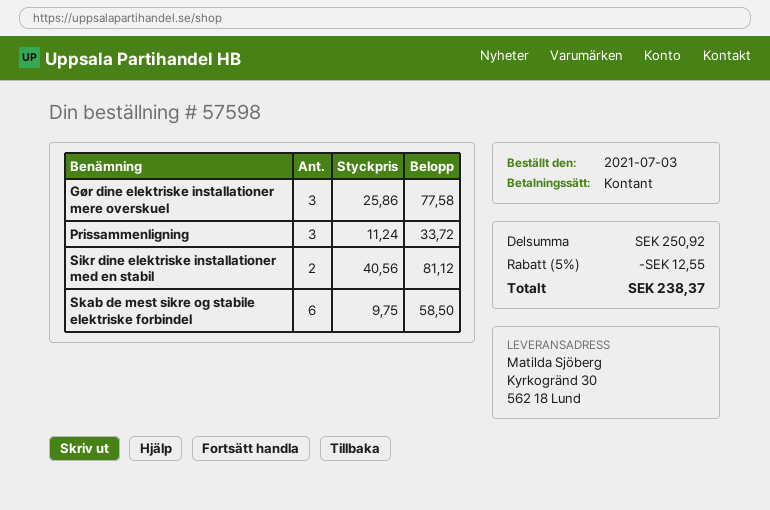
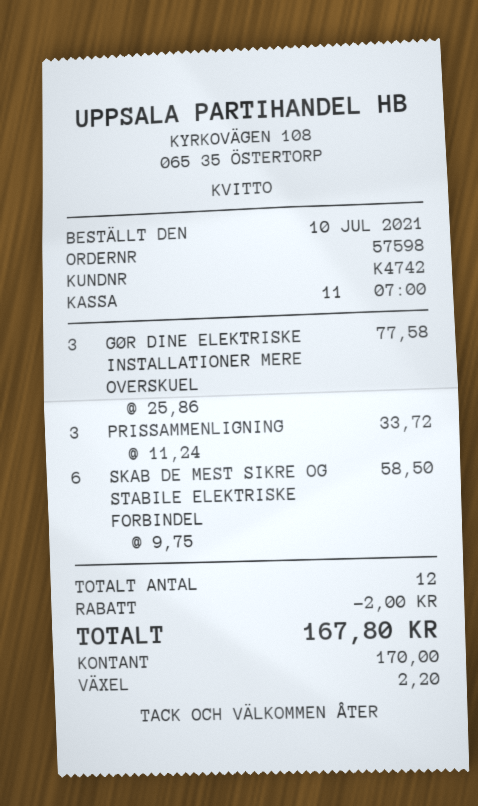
order date: 2021-07-03 -> 2021-07-10
Sikr dine elektriske installationer med en stabil: 2 x 40.56 = 81.12 -> none
discount: 12.55 -> 2.00
total: 238.37 -> 167.80

